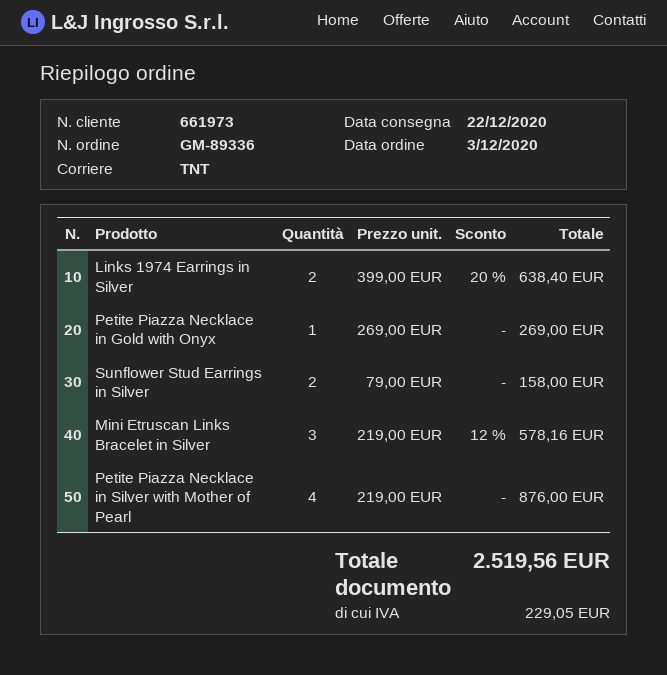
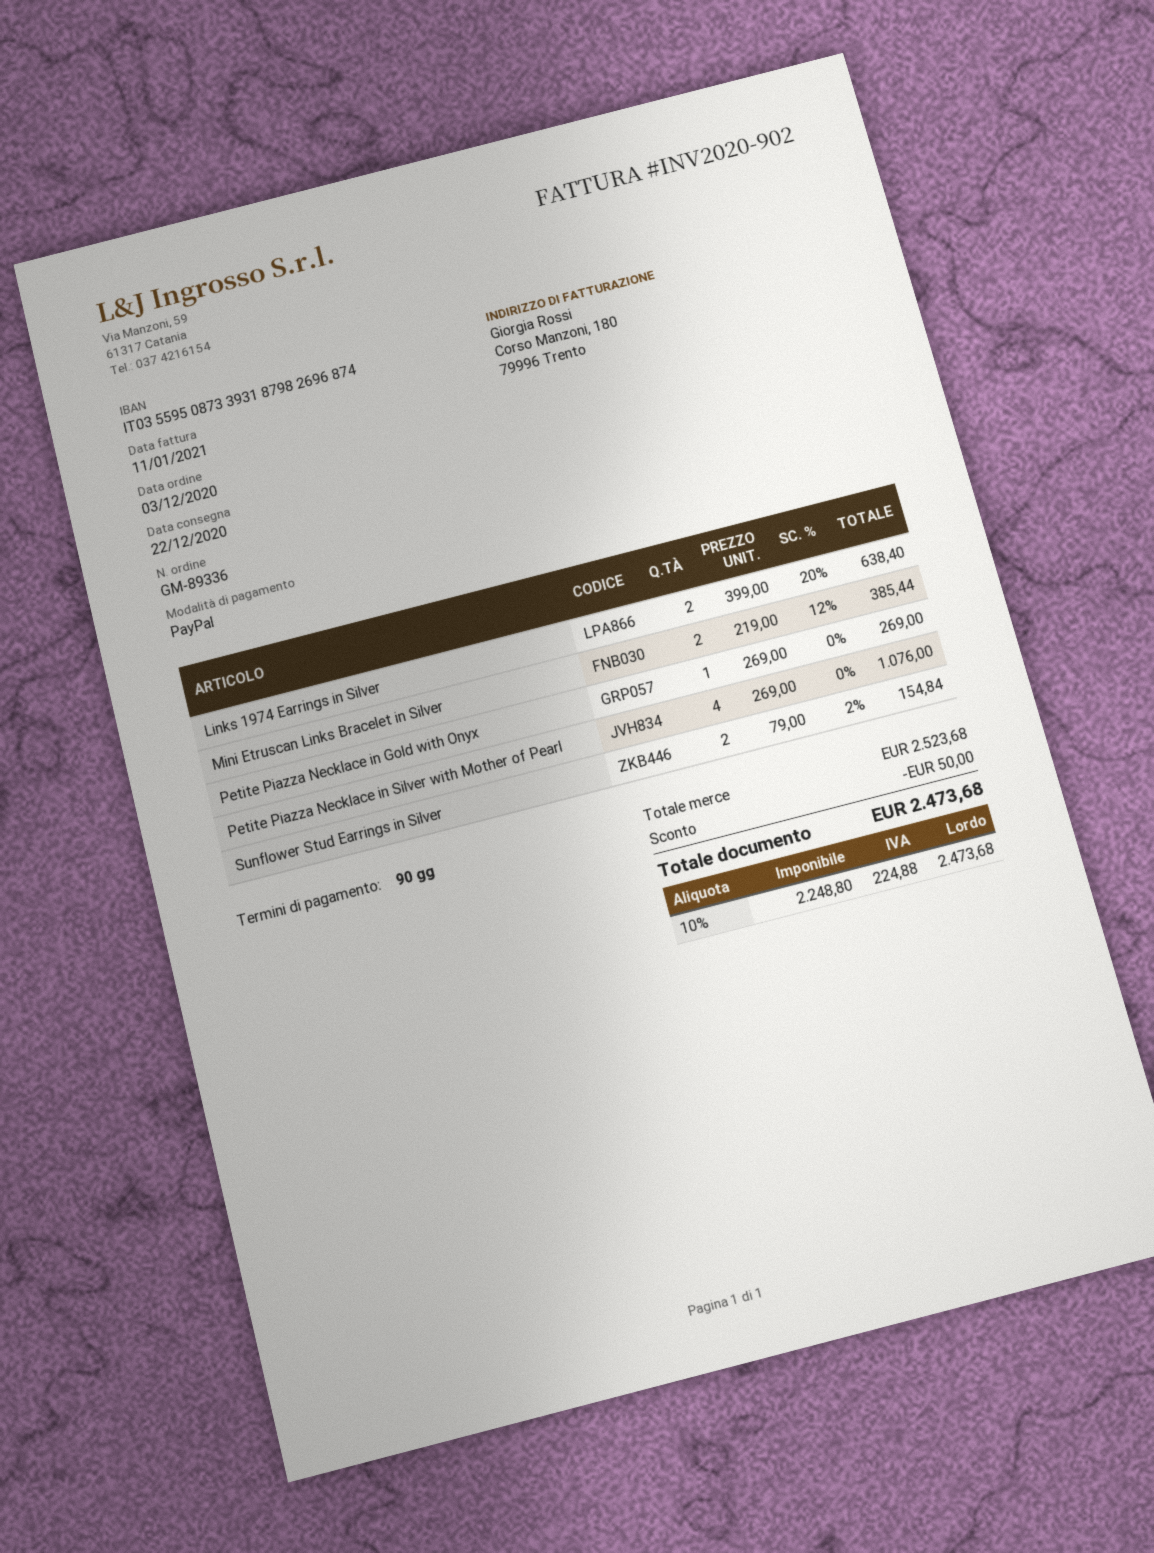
Sunflower Stud Earrings in Silver: 2 x 79.00 = 158.00 -> 2 x 79.00 - 2% = 154.84
Mini Etruscan Links Bracelet in Silver: 3 x 219.00 - 12% = 578.16 -> 2 x 219.00 - 12% = 385.44
Petite Piazza Necklace in Silver with Mother of Pearl: 4 x 219.00 = 876.00 -> 4 x 269.00 = 1076.00
discount: none -> 50.00
tax: 229.05 -> 224.88
total: 2519.56 -> 2473.68

